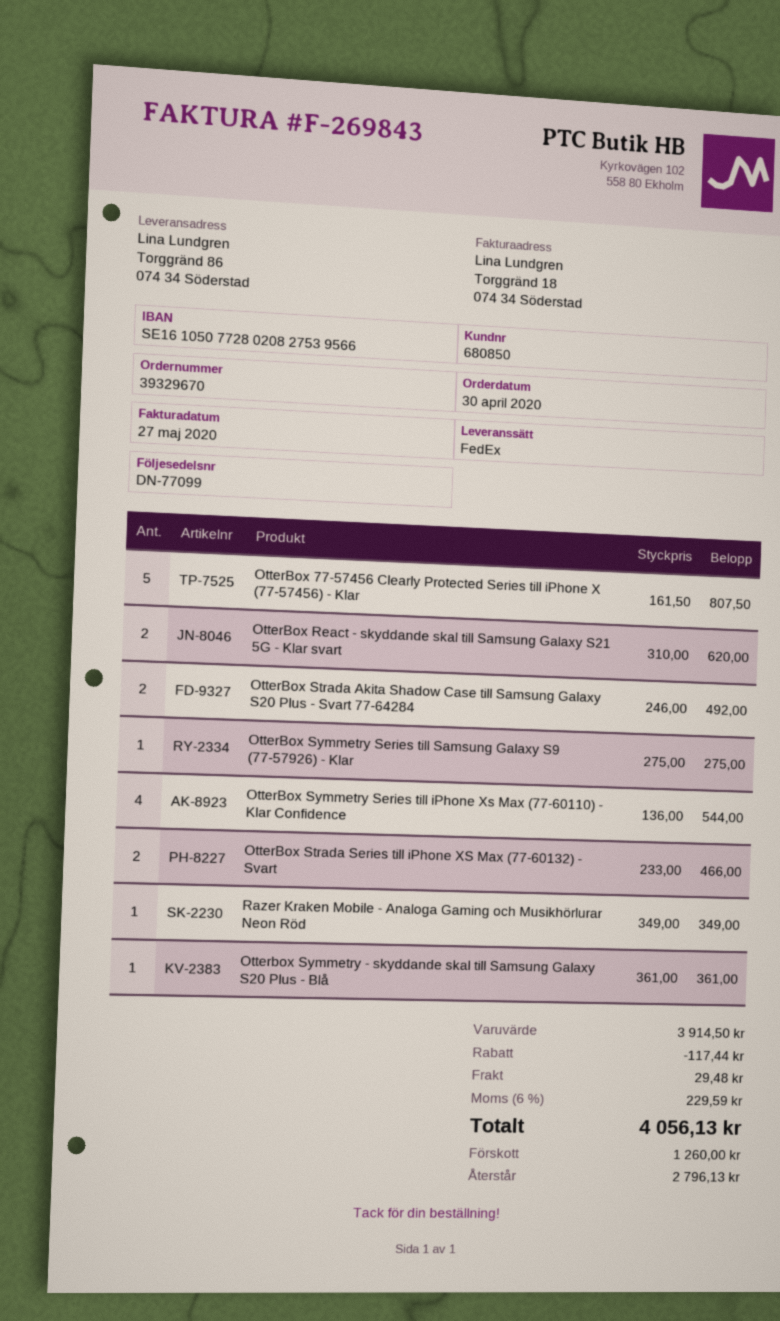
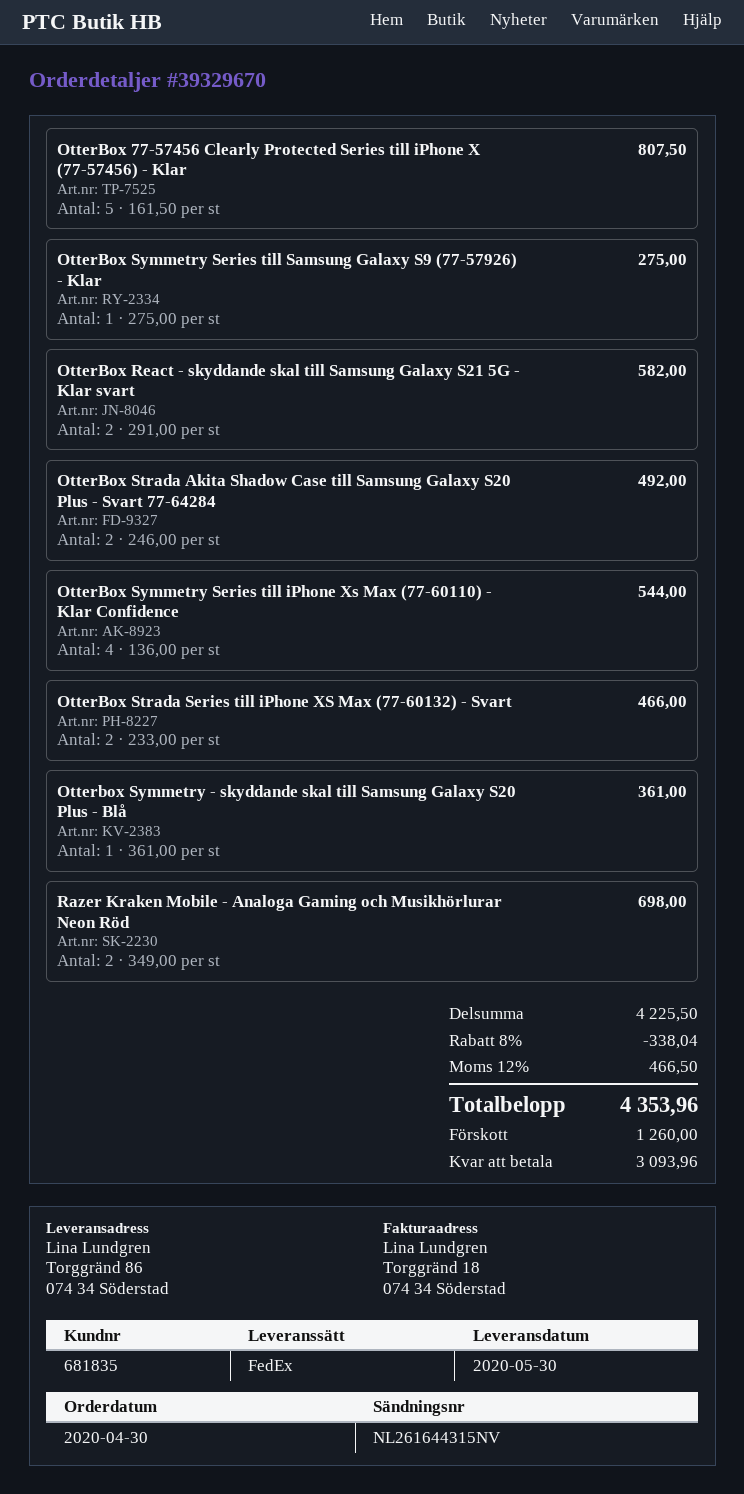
customer number: 680850 -> 681835
OtterBox React - skyddande skal till Samsung Galaxy S21 5G - Klar svart: 2 x 310.00 = 620.00 -> 2 x 291.00 = 582.00
Razer Kraken Mobile - Analoga Gaming och Musikhörlurar Neon Röd: 1 x 349.00 = 349.00 -> 2 x 349.00 = 698.00
subtotal: 3914.50 -> 4225.50
discount: 117.44 -> 338.04
shipping: 29.48 -> none
tax: 6% = 229.59 -> 12% = 466.50
total: 4056.13 -> 4353.96
balance: 2796.13 -> 3093.96

